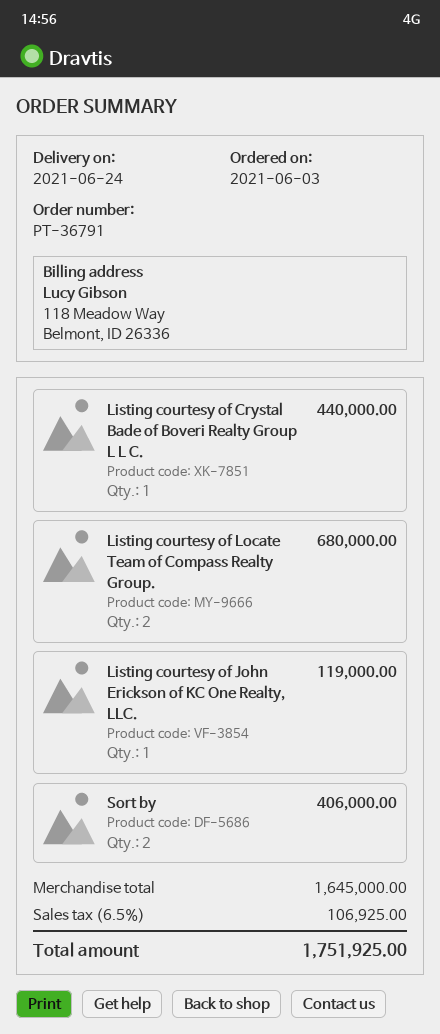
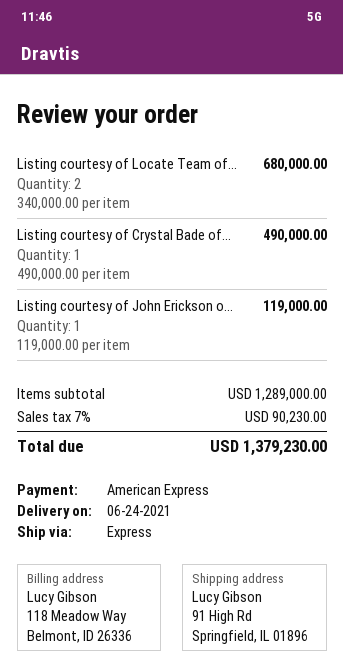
Listing courtesy of Crystal Bade of Boveri Realty Group L L C.: 1 for 440000.00 -> 1 for 490000.00
Sort by: 2 for 406000.00 -> none
subtotal: 1645000.00 -> 1289000.00
tax: 6.5% = 106925.00 -> 7% = 90230.00
total: 1751925.00 -> 1379230.00

